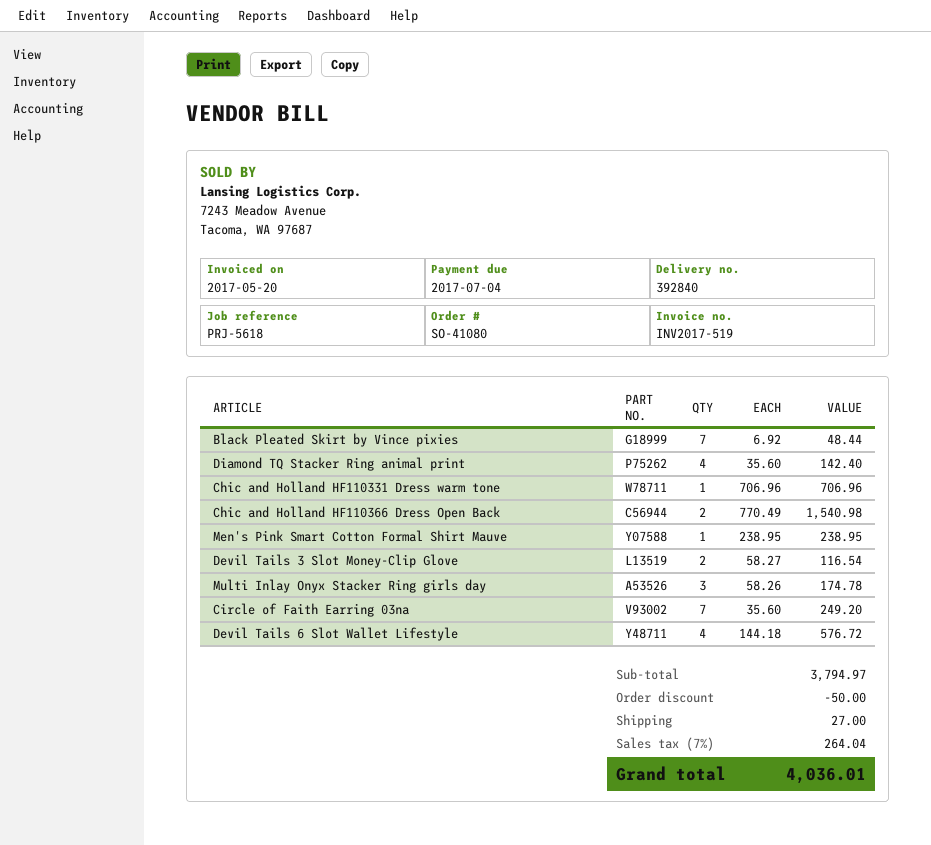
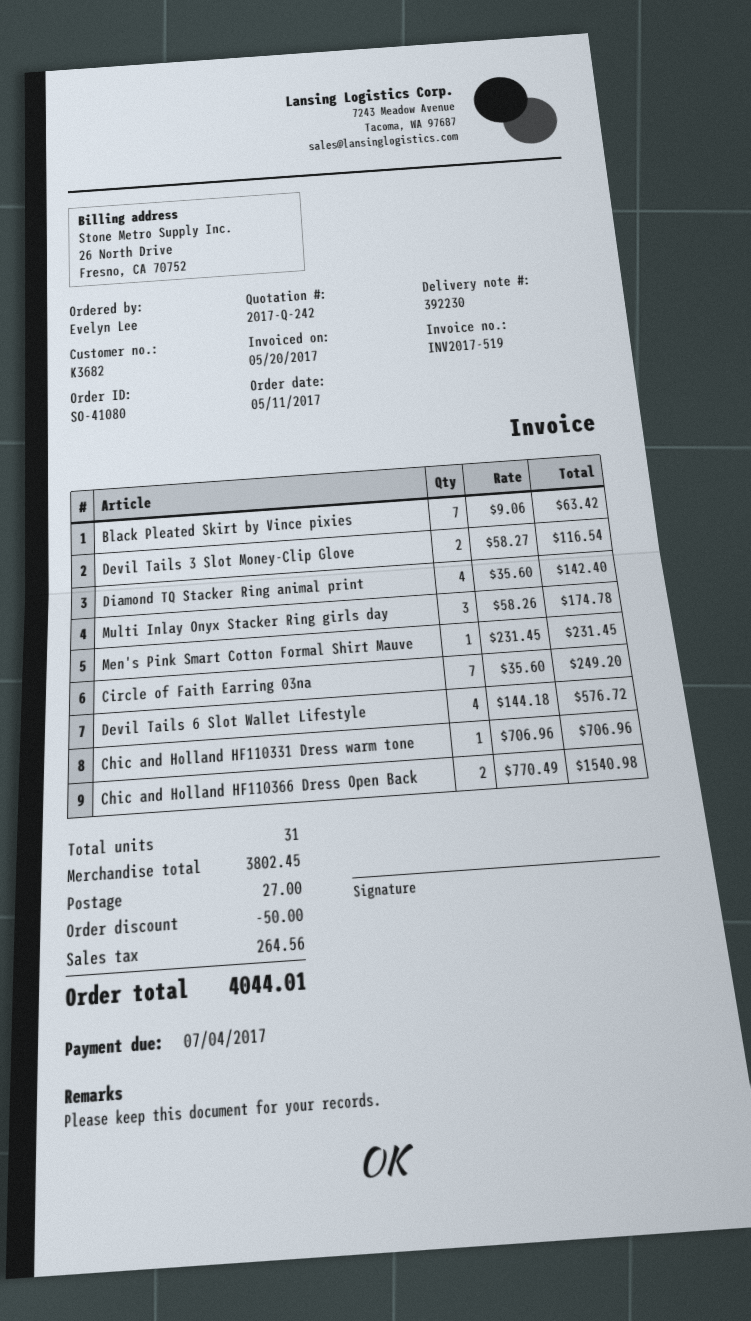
delivery note number: 392840 -> 392230
Black Pleated Skirt by Vince pixies: 7 x 6.92 = 48.44 -> 7 x 9.06 = 63.42
Men's Pink Smart Cotton Formal Shirt Mauve: 1 x 238.95 = 238.95 -> 1 x 231.45 = 231.45
subtotal: 3794.97 -> 3802.45
tax: 264.04 -> 264.56
total: 4036.01 -> 4044.01

